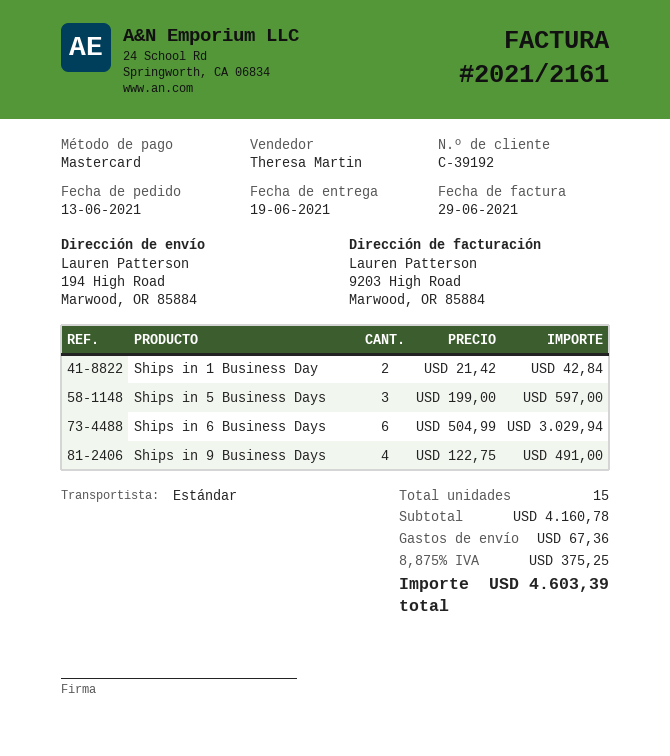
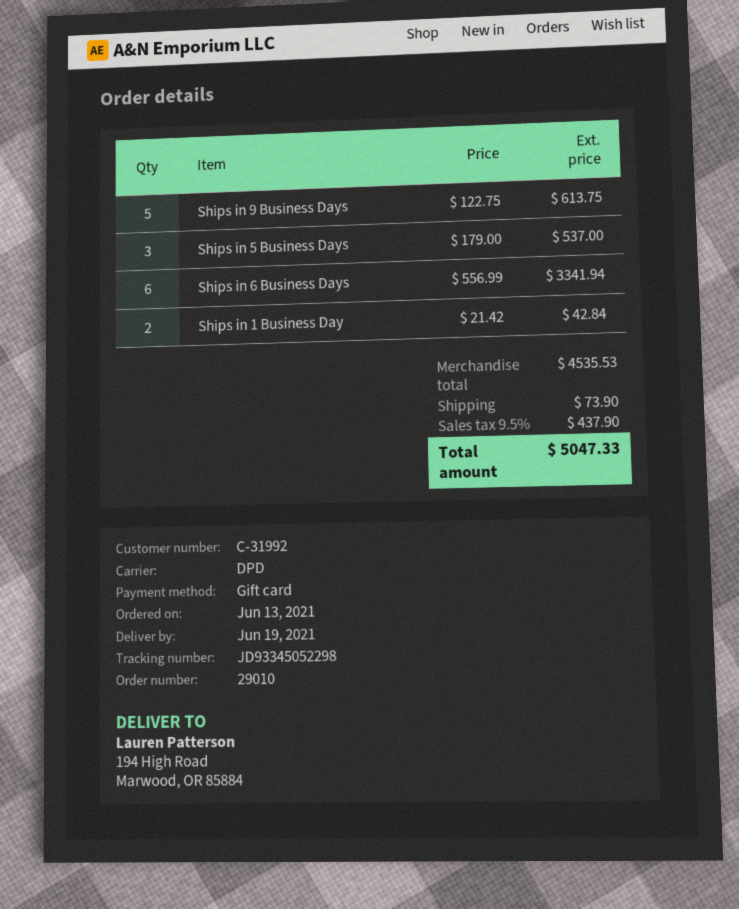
customer number: C-39192 -> C-31992
payment method: Mastercard -> gift card
shipping method: standard -> DPD
Ships in 5 Business Days: 3 x 199.00 = 597.00 -> 3 x 179.00 = 537.00
Ships in 6 Business Days: 6 x 504.99 = 3029.94 -> 6 x 556.99 = 3341.94
Ships in 9 Business Days: 4 x 122.75 = 491.00 -> 5 x 122.75 = 613.75
subtotal: 4160.78 -> 4535.53
shipping: 67.36 -> 73.90
tax: 8.875% = 375.25 -> 9.5% = 437.90
total: 4603.39 -> 5047.33

